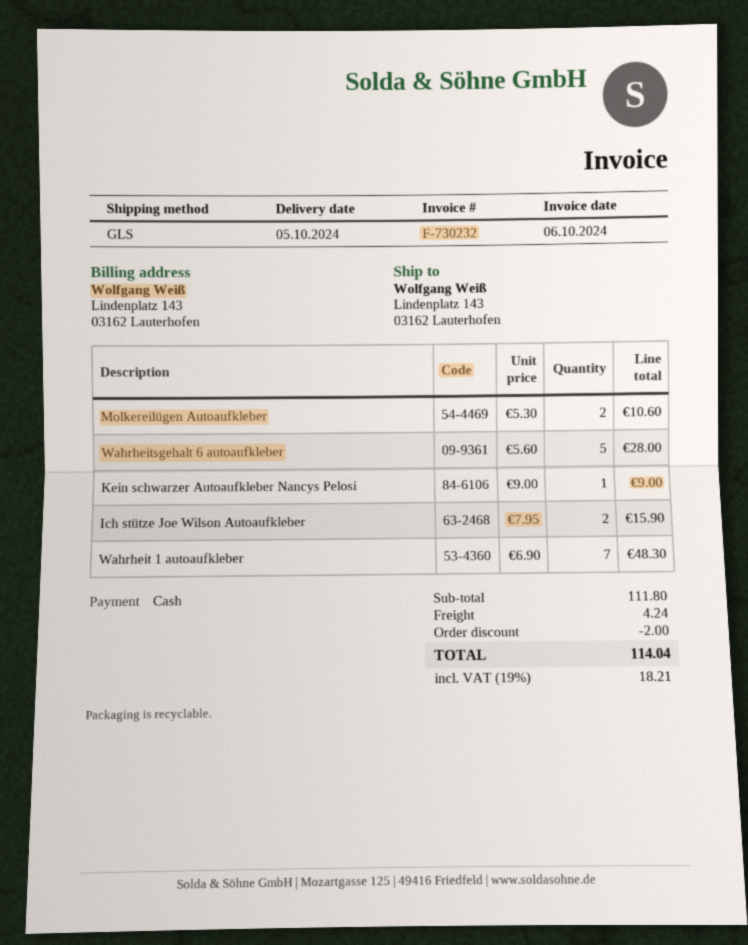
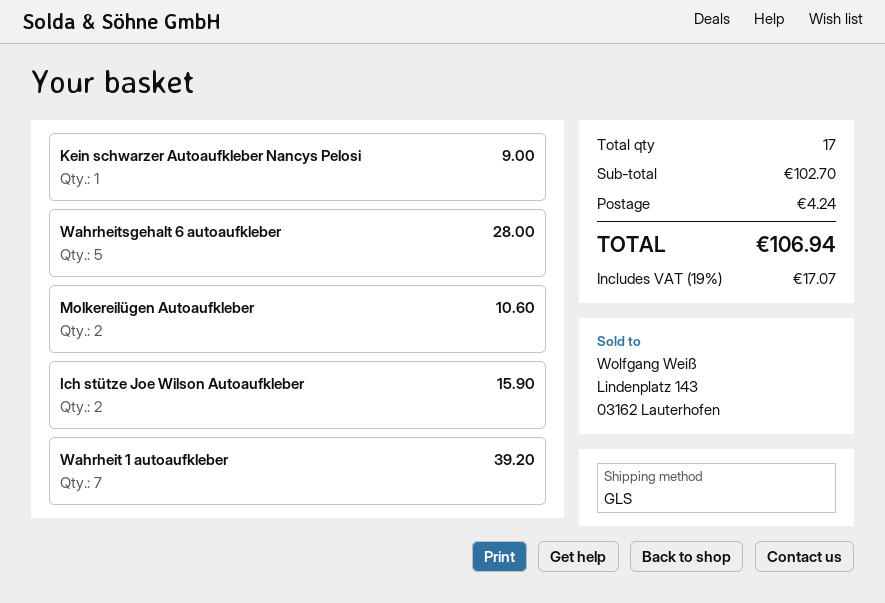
Wahrheit 1 autoaufkleber: 7 for 48.30 -> 7 for 39.20
subtotal: 111.80 -> 102.70
discount: 2.00 -> none
tax: 19% = 18.21 -> 19% = 17.07
total: 114.04 -> 106.94

